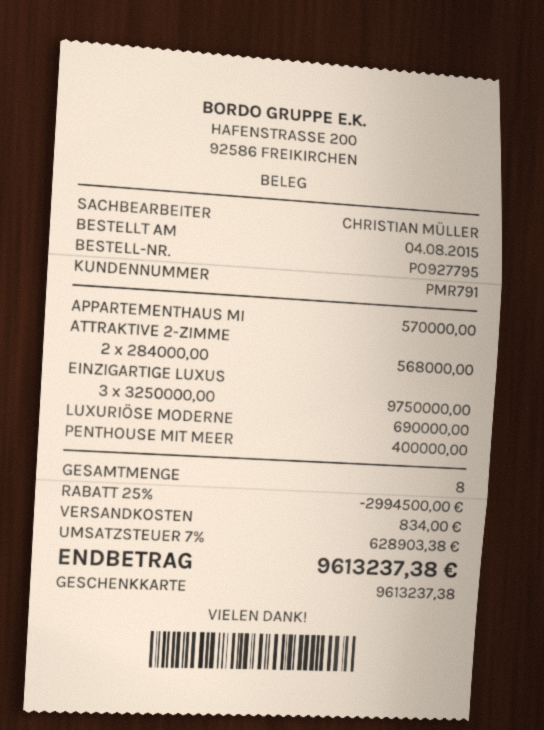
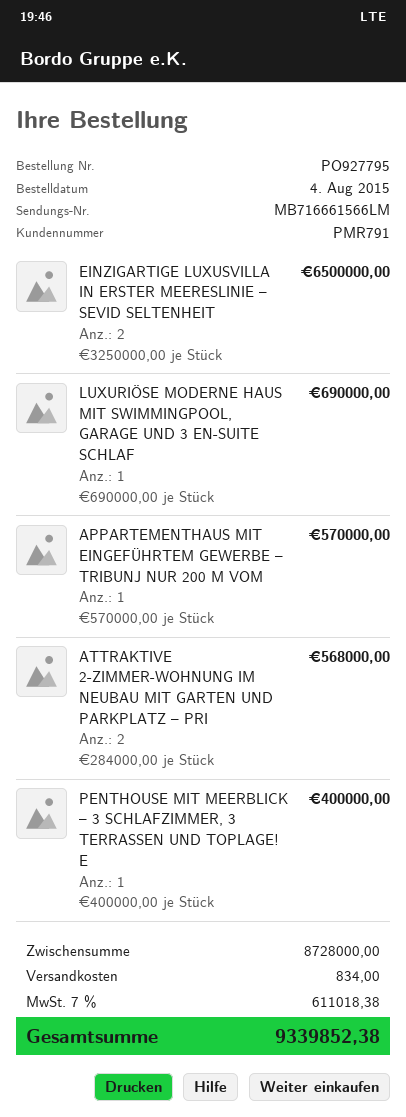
EINZIGARTIGE LUXUS: 3 x 3250000.00 = 9750000.00 -> 2 x 3250000.00 = 6500000.00
discount: 25% = 2994500.00 -> none
tax: 7% = 628903.38 -> 7% = 611018.38
total: 9613237.38 -> 9339852.38

